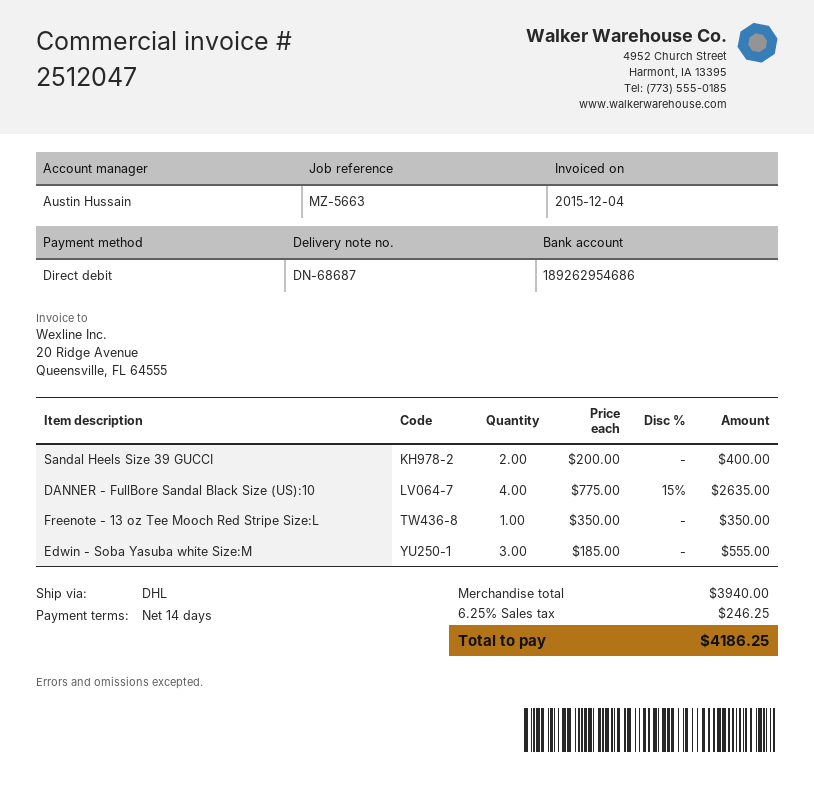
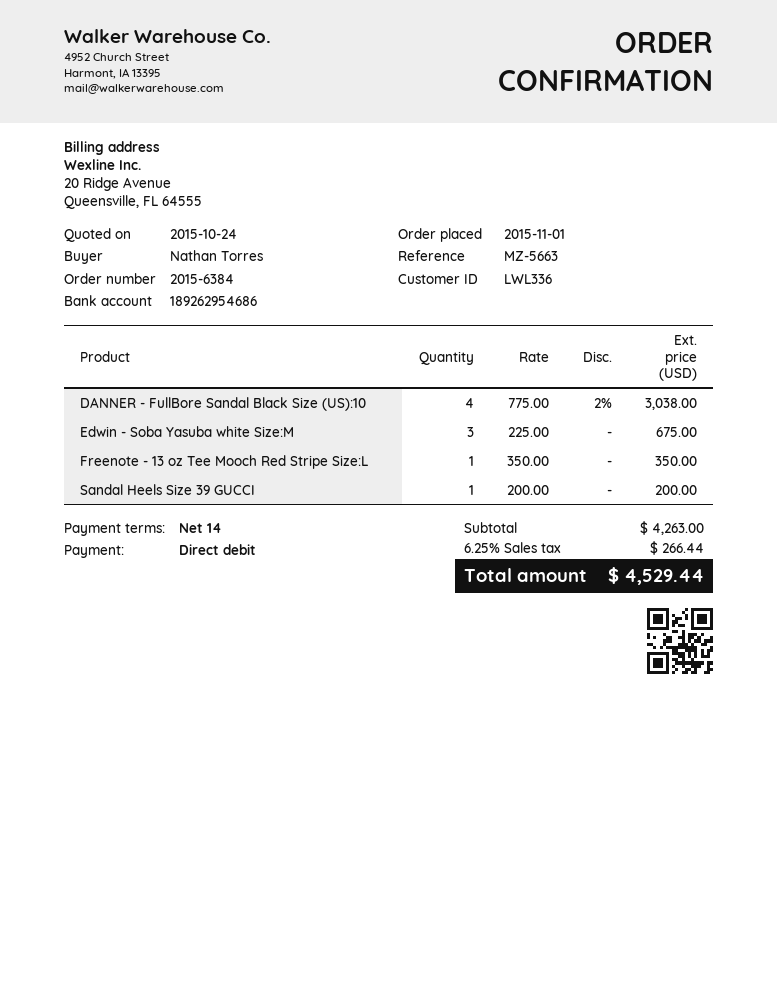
Sandal Heels Size 39 GUCCI: 2 x 200.00 = 400.00 -> 1 x 200.00 = 200.00
DANNER - FullBore Sandal Black Size (US):10: 4 x 775.00 - 15% = 2635.00 -> 4 x 775.00 - 2% = 3038.00
Edwin - Soba Yasuba white Size:M: 3 x 185.00 = 555.00 -> 3 x 225.00 = 675.00
subtotal: 3940.00 -> 4263.00
tax: 6.25% = 246.25 -> 6.25% = 266.44
total: 4186.25 -> 4529.44

